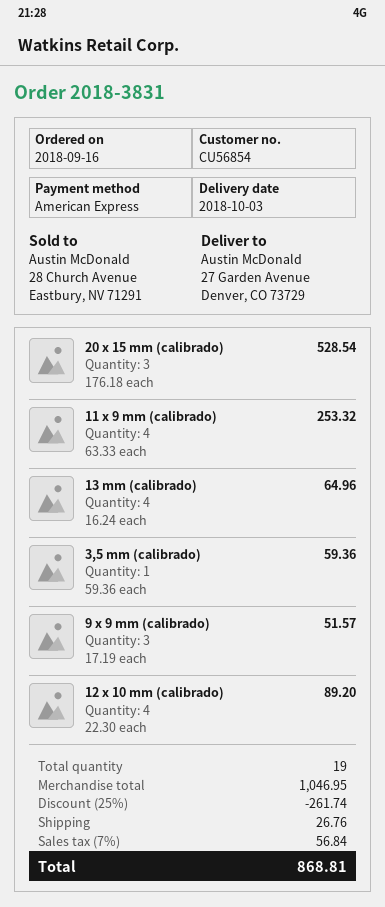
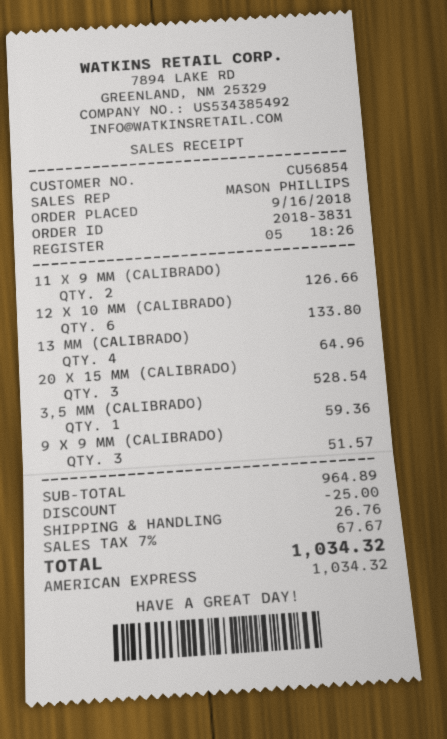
11 x 9 mm (calibrado): 4 for 253.32 -> 2 for 126.66
12 x 10 mm (calibrado): 4 for 89.20 -> 6 for 133.80
subtotal: 1046.95 -> 964.89
discount: 261.74 -> 25.00
tax: 7% = 56.84 -> 7% = 67.67
total: 868.81 -> 1034.32

